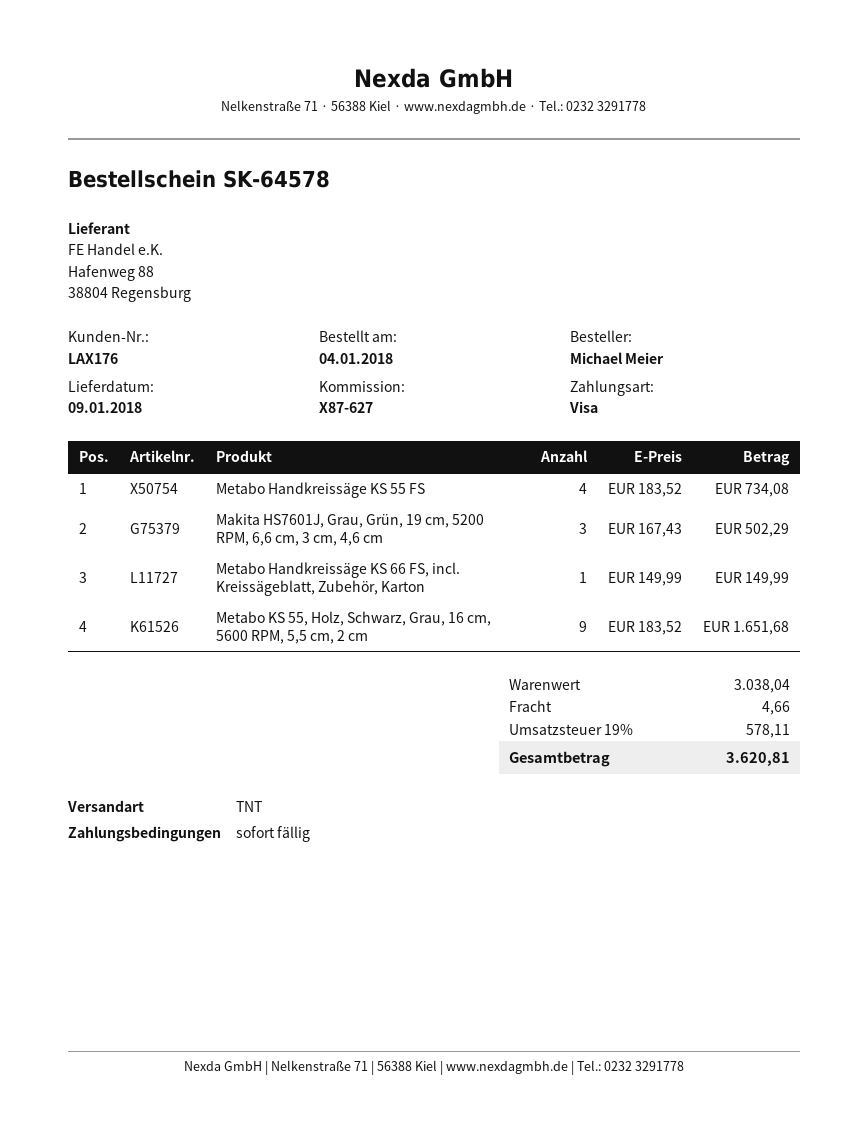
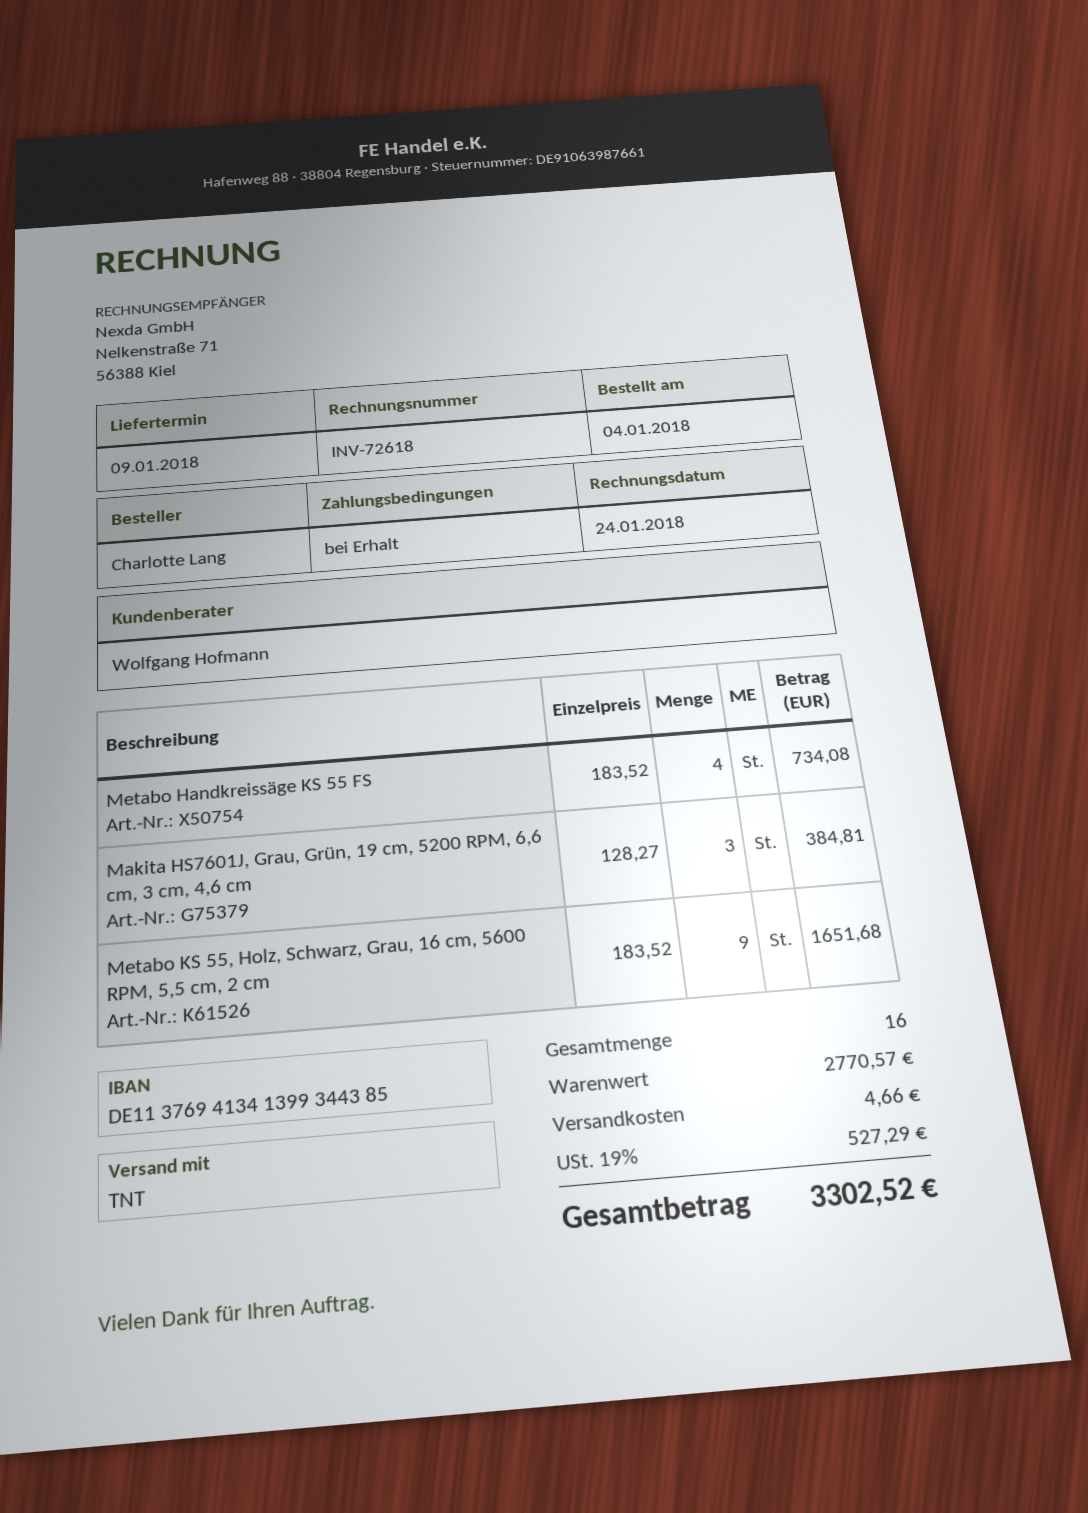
ordered by: Michael Meier -> Charlotte Lang
Makita HS7601J, Grau, Grün, 19 cm, 5200 RPM, 6,6 cm, 3 cm, 4,6 cm: 3 x 167.43 = 502.29 -> 3 x 128.27 = 384.81
Metabo Handkreissäge KS 66 FS, incl. Kreissägeblatt, Zubehör, Karton: 1 x 149.99 = 149.99 -> none
subtotal: 3038.04 -> 2770.57
tax: 19% = 578.11 -> 19% = 527.29
total: 3620.81 -> 3302.52

